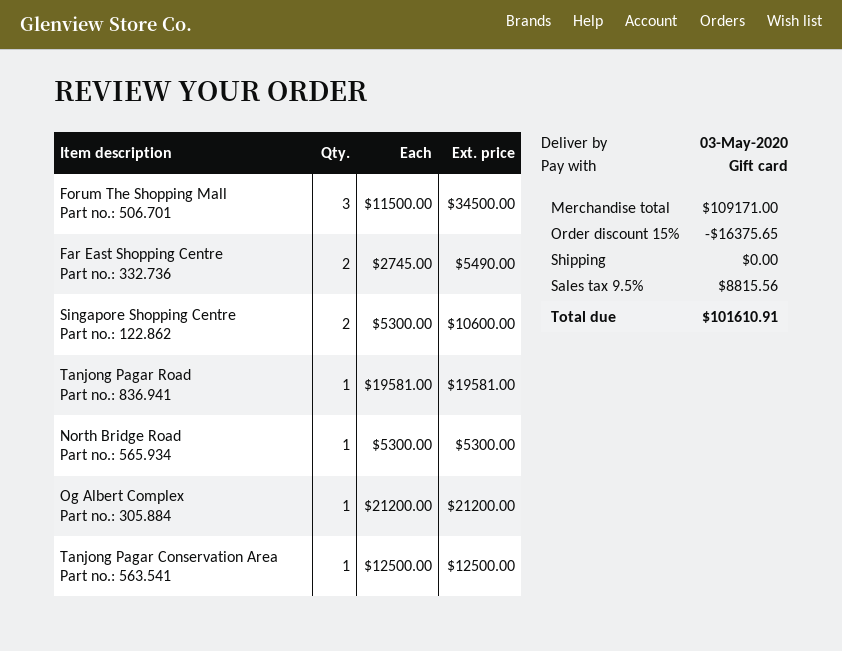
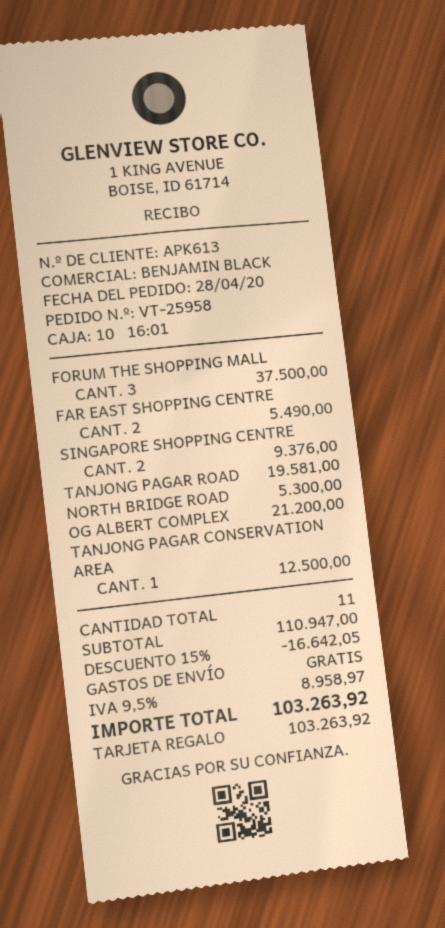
Forum The Shopping Mall: 3 for 34500.00 -> 3 for 37500.00
Singapore Shopping Centre: 2 for 10600.00 -> 2 for 9376.00
subtotal: 109171.00 -> 110947.00
discount: 15% = 16375.65 -> 15% = 16642.05
tax: 9.5% = 8815.56 -> 9.5% = 8958.97
total: 101610.91 -> 103263.92

